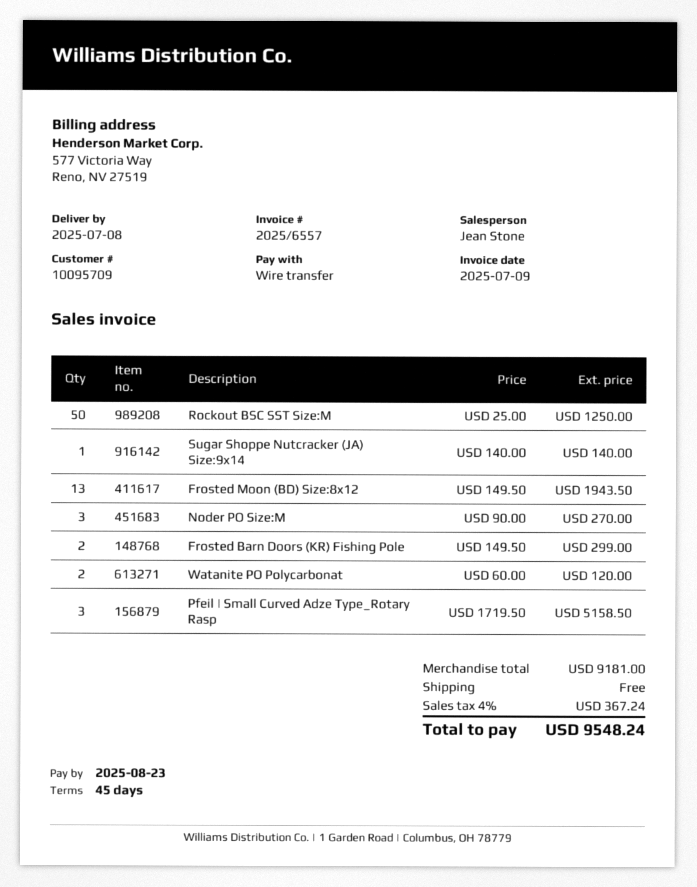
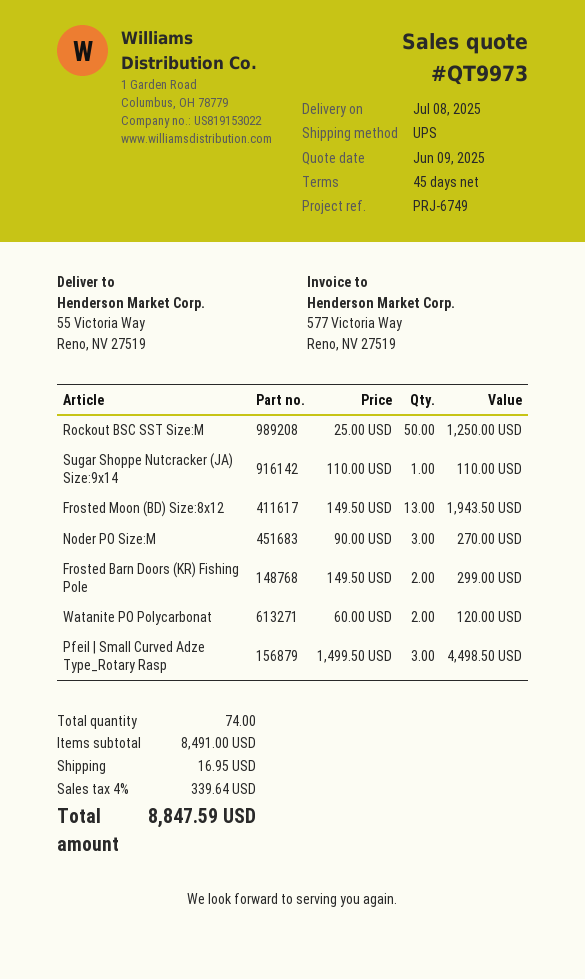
Sugar Shoppe Nutcracker (JA) Size:9x14: 1 x 140.00 = 140.00 -> 1 x 110.00 = 110.00
Pfeil | Small Curved Adze Type_Rotary Rasp: 3 x 1719.50 = 5158.50 -> 3 x 1499.50 = 4498.50
subtotal: 9181.00 -> 8491.00
shipping: 0.00 -> 16.95
tax: 4% = 367.24 -> 4% = 339.64
total: 9548.24 -> 8847.59

